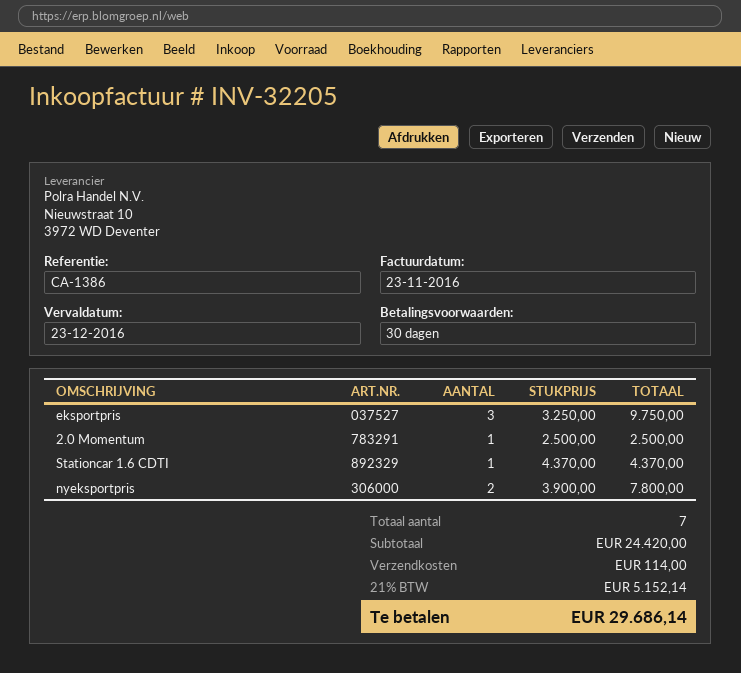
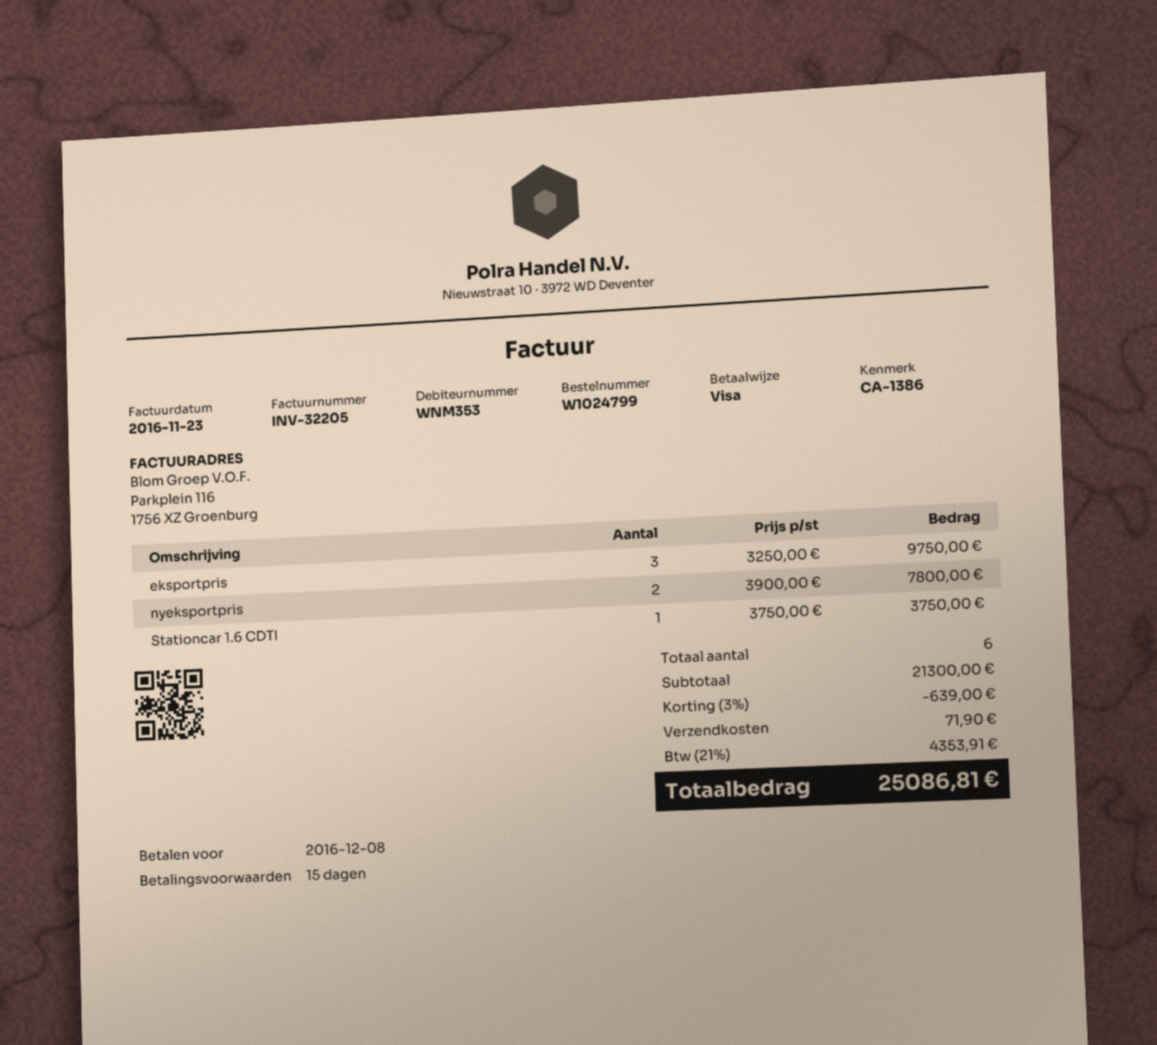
payment terms: 30 days -> 15 days
due date: 2016-12-23 -> 2016-12-08
2.0 Momentum: 1 x 2500.00 = 2500.00 -> none
Stationcar 1.6 CDTI: 1 x 4370.00 = 4370.00 -> 1 x 3750.00 = 3750.00
total quantity: 7 -> 6
subtotal: 24420.00 -> 21300.00
discount: none -> 3% = 639.00
shipping: 114.00 -> 71.90
tax: 21% = 5152.14 -> 21% = 4353.91
total: 29686.14 -> 25086.81

